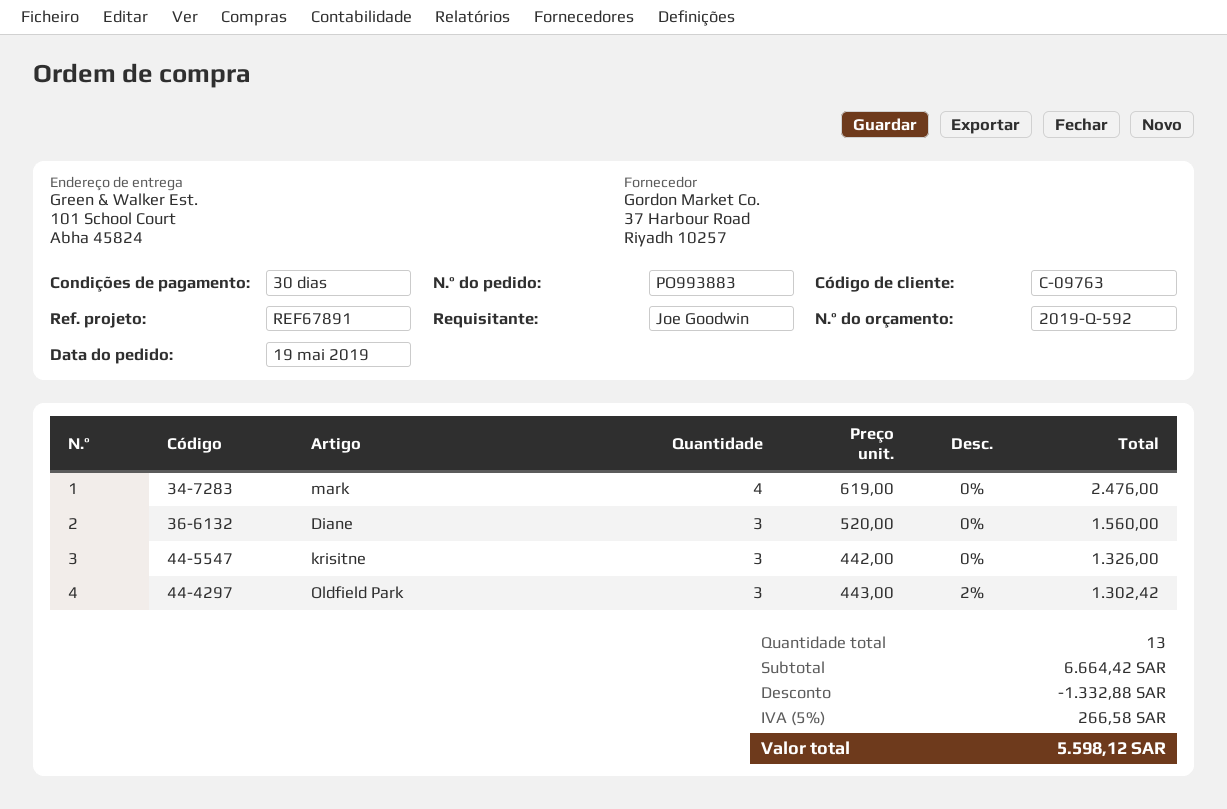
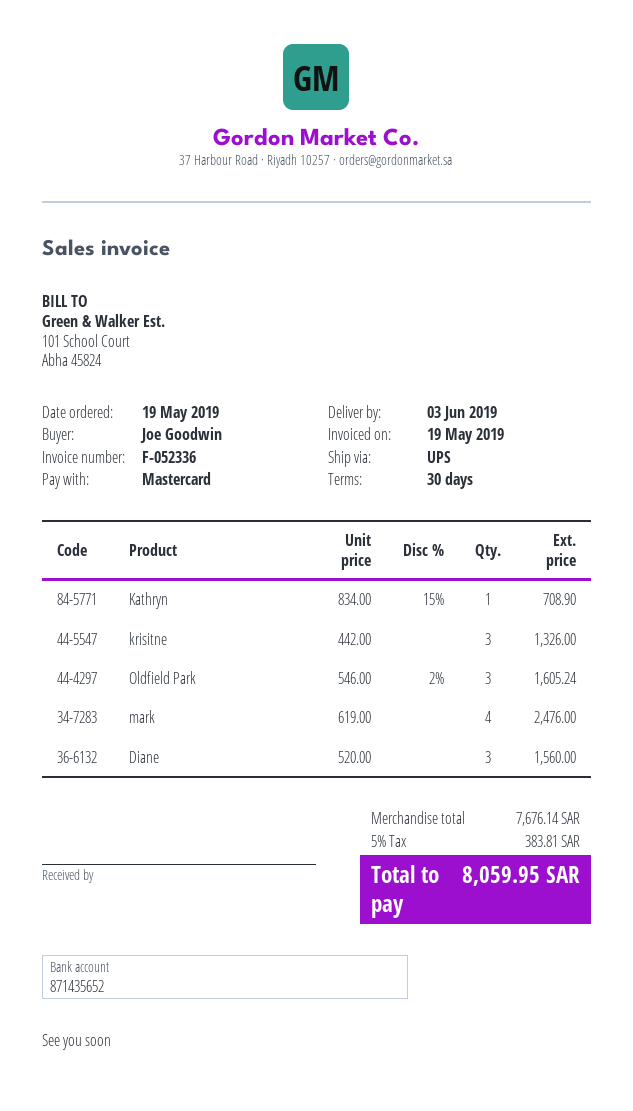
Oldfield Park: 3 x 443.00 - 2% = 1302.42 -> 3 x 546.00 - 2% = 1605.24
Kathryn: none -> 1 x 834.00 - 15% = 708.90
subtotal: 6664.42 -> 7676.14
discount: 1332.88 -> none
tax: 5% = 266.58 -> 5% = 383.81
total: 5598.12 -> 8059.95

